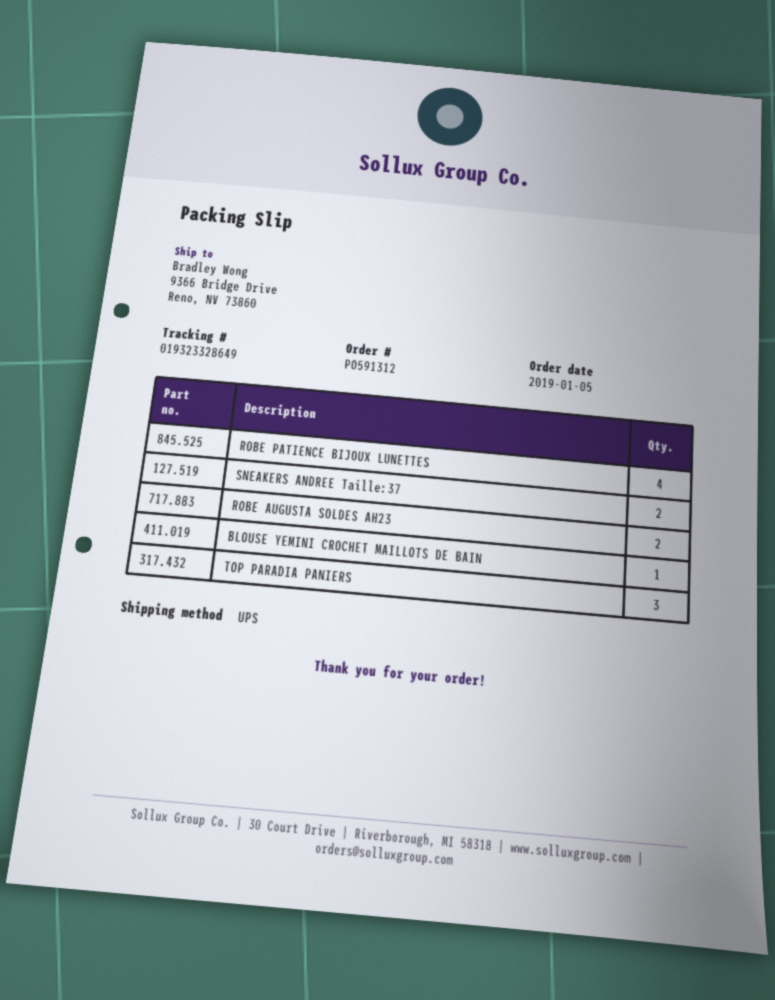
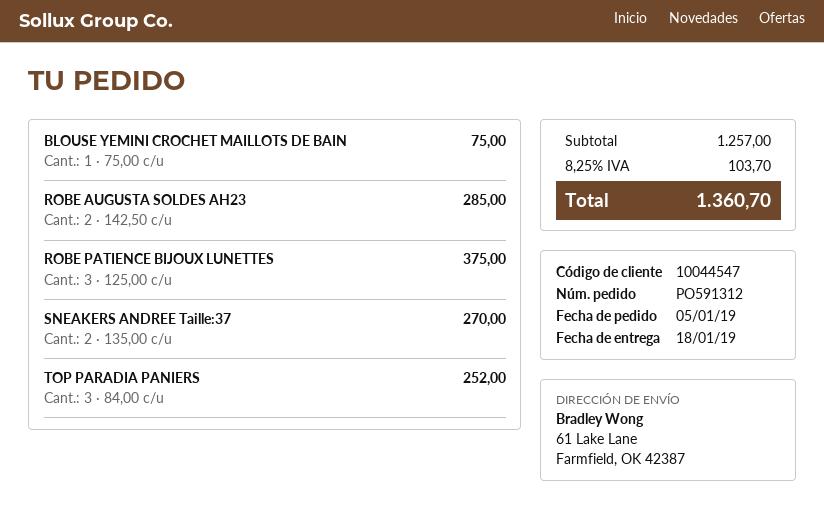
ship to: 9366 Bridge Drive, Reno, NV 73860 -> 61 Lake Lane, Farmfield, OK 42387
ROBE PATIENCE BIJOUX LUNETTES: 4 -> 3

